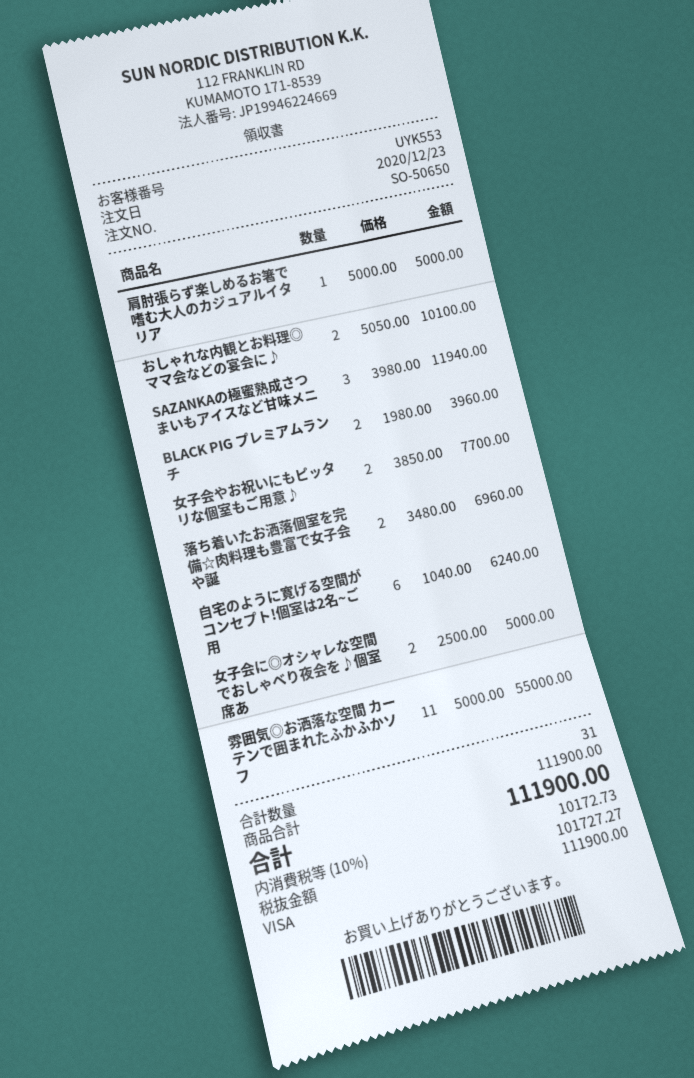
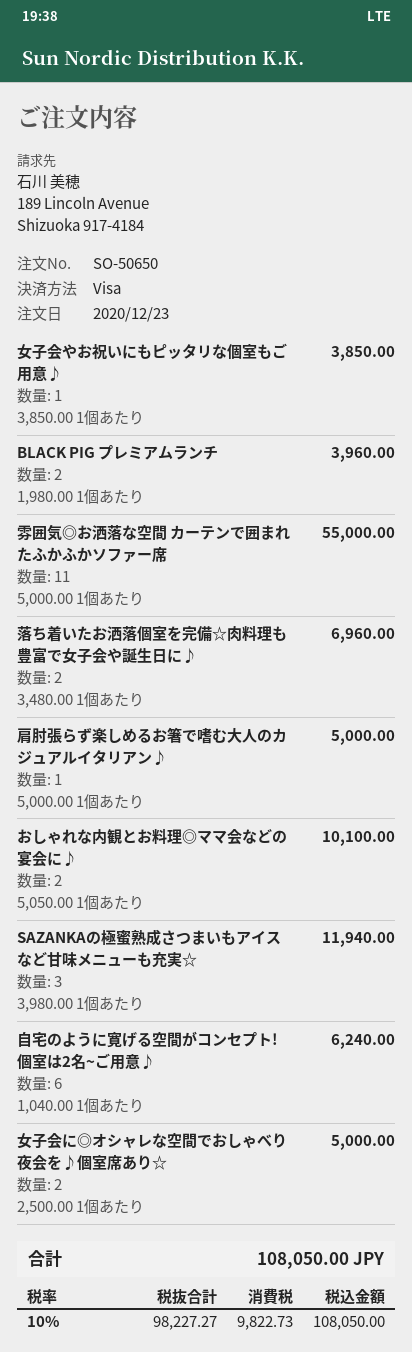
女子会やお祝いにもピッタリな個室もご用意♪: 2 x 3850.00 = 7700.00 -> 1 x 3850.00 = 3850.00
net: 101727.27 -> 98227.27
tax: 10% = 10172.73 -> 10% = 9822.73
total: 111900.00 -> 108050.00

